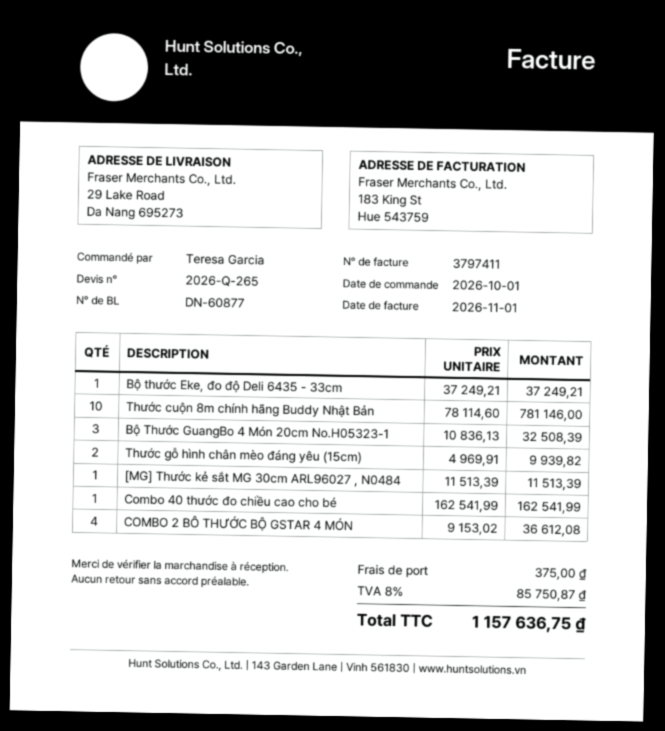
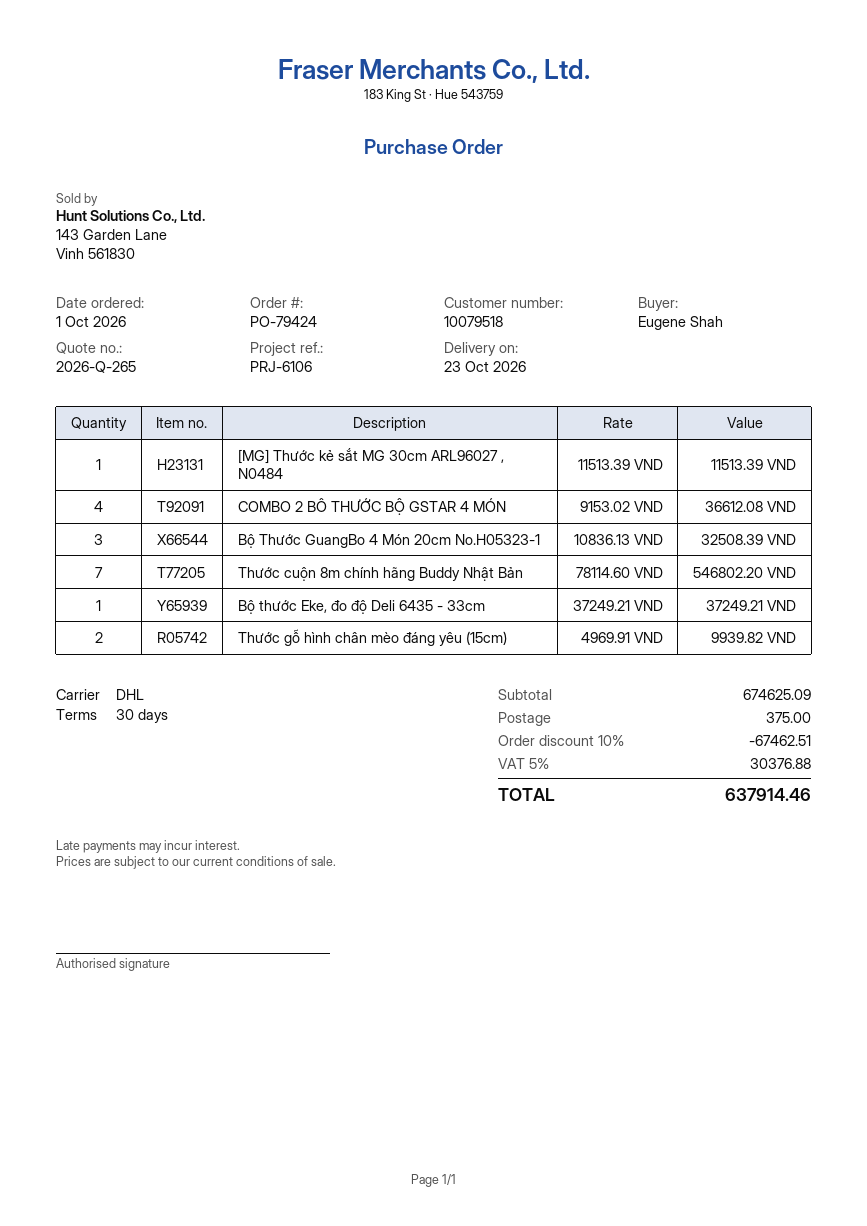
ordered by: Teresa Garcia -> Eugene Shah
Thước cuộn 8m chính hãng Buddy Nhật Bản: 10 x 78114.60 = 781146.00 -> 7 x 78114.60 = 546802.20
Combo 40 thước đo chiều cao cho bé: 1 x 162541.99 = 162541.99 -> none
discount: none -> 10% = 67462.51
tax: 8% = 85750.87 -> 5% = 30376.88
total: 1157636.75 -> 637914.46

